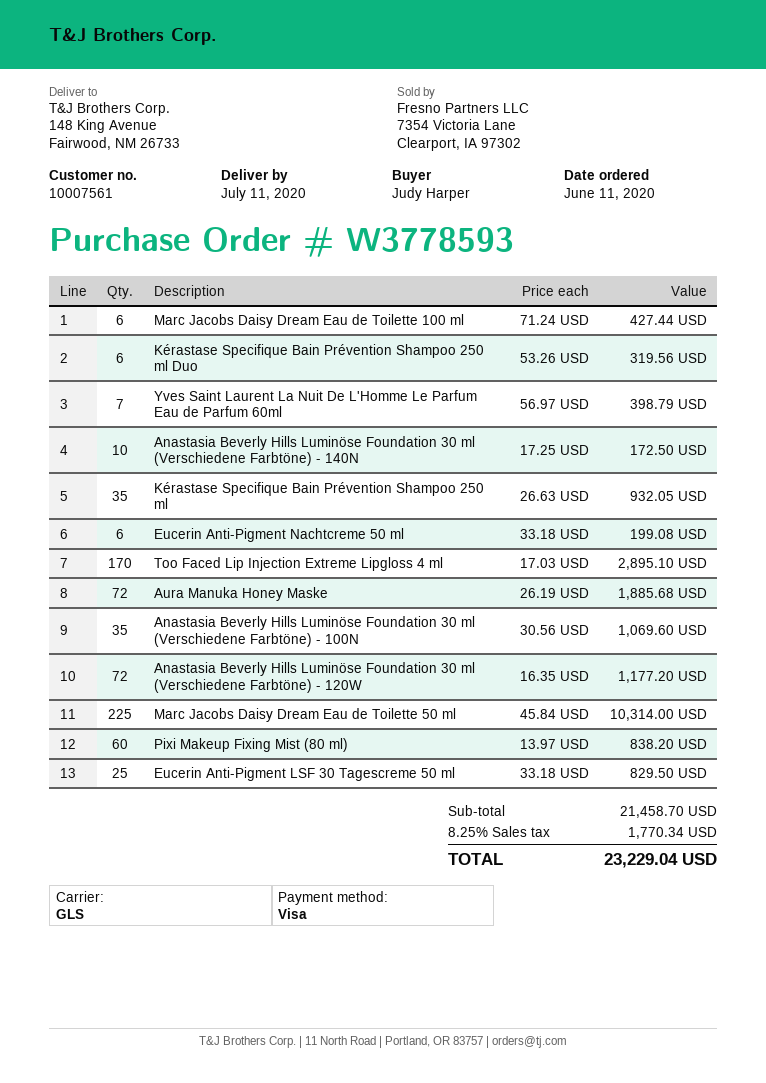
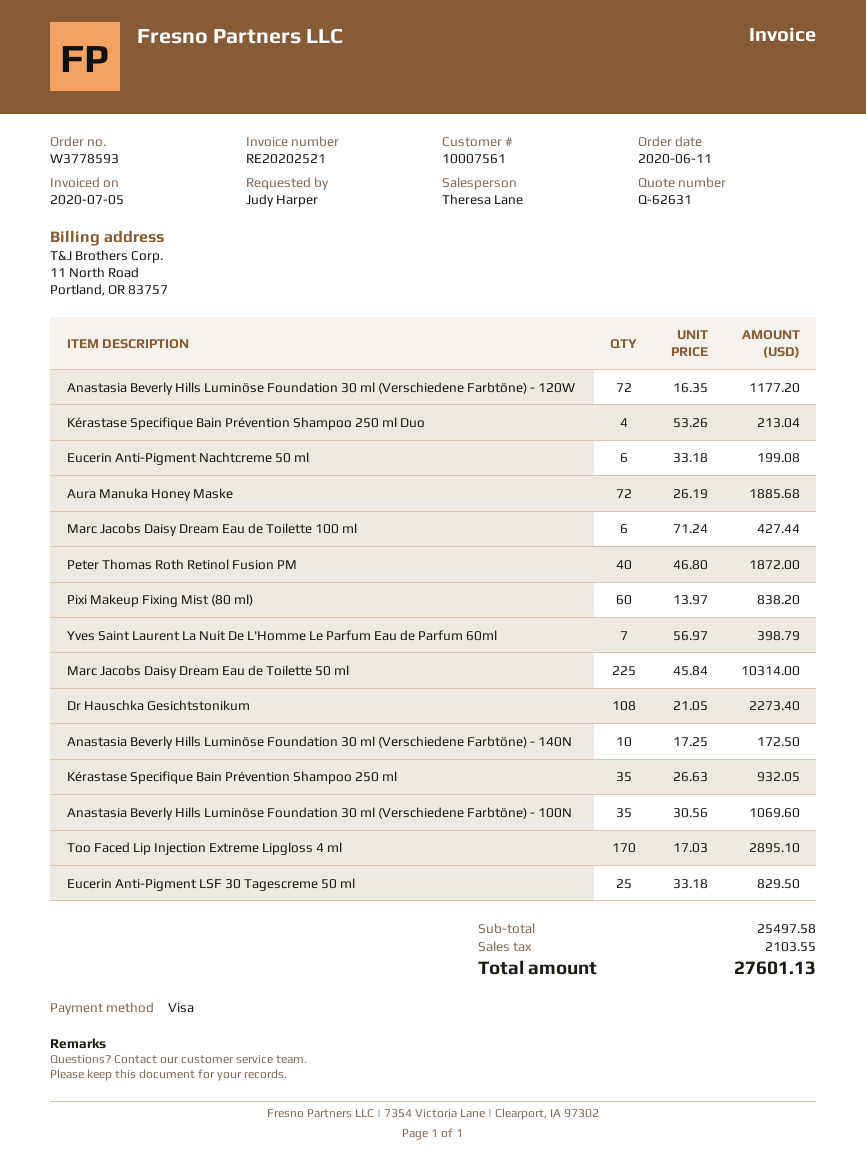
Kérastase Specifique Bain Prévention Shampoo 250 ml Duo: 6 x 53.26 = 319.56 -> 4 x 53.26 = 213.04
Peter Thomas Roth Retinol Fusion PM: none -> 40 x 46.80 = 1872.00
Dr Hauschka Gesichtstonikum: none -> 108 x 21.05 = 2273.40
subtotal: 21458.70 -> 25497.58
tax: 1770.34 -> 2103.55
total: 23229.04 -> 27601.13

